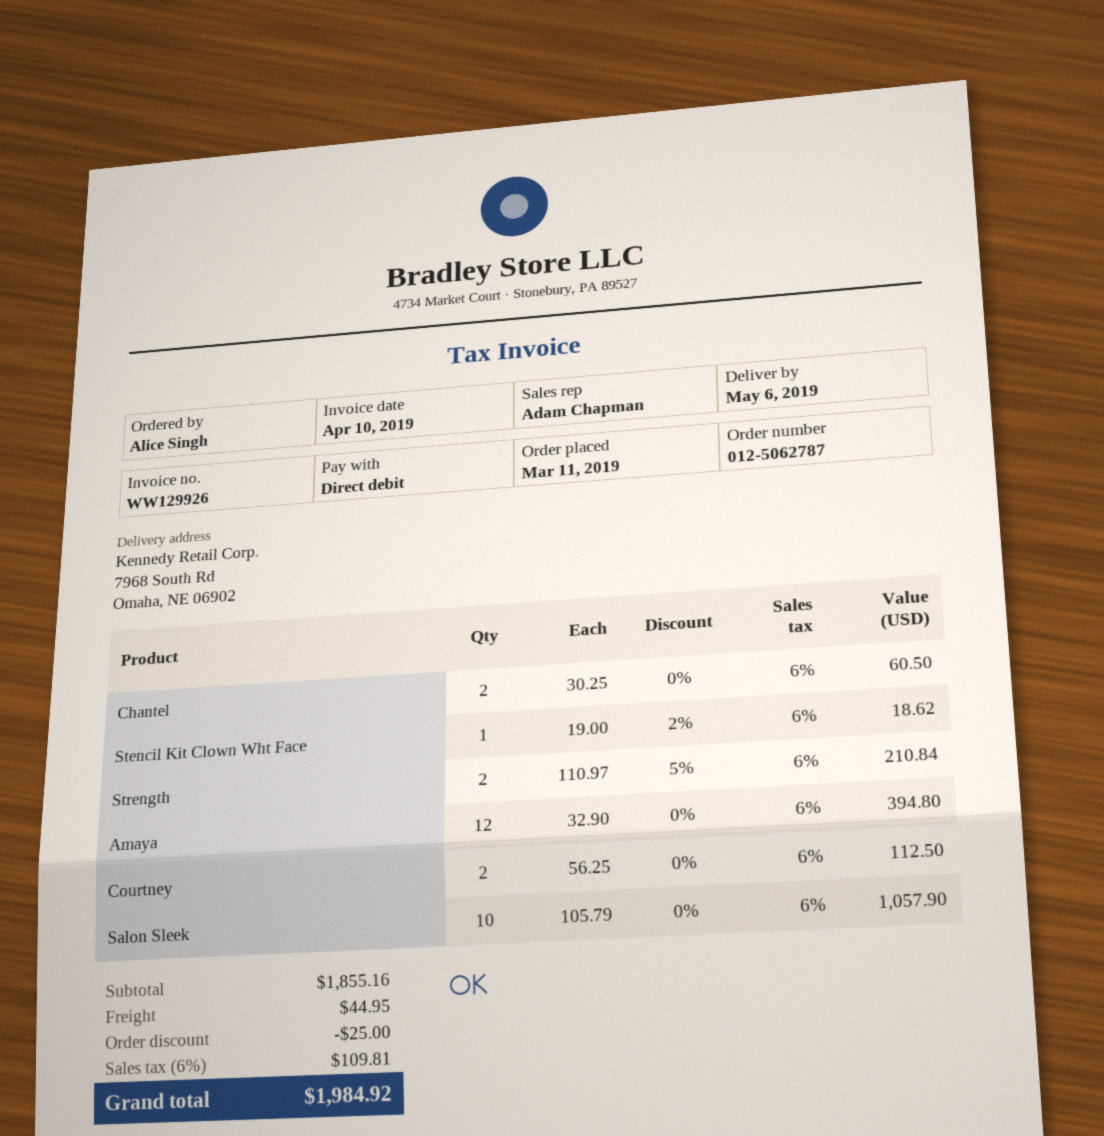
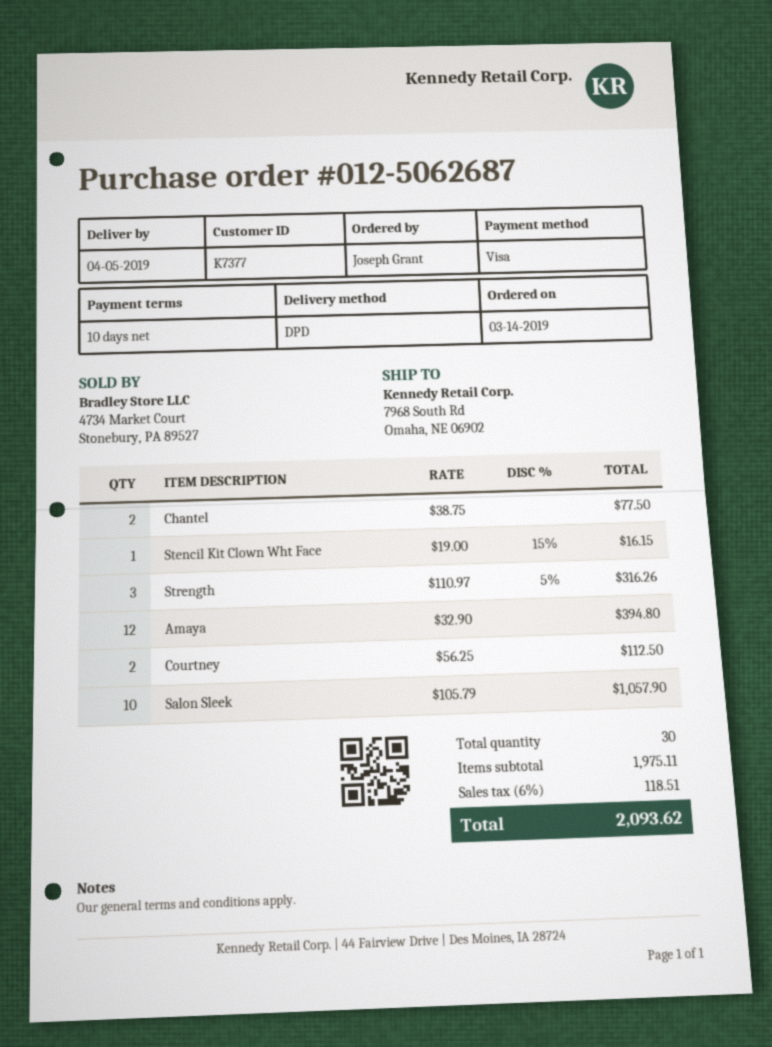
order number: 012-5062787 -> 012-5062687
order date: 2019-03-11 -> 2019-03-14
delivery date: 2019-05-06 -> 2019-04-05
ordered by: Alice Singh -> Joseph Grant
payment method: direct debit -> Visa
Chantel: 2 x 30.25 = 60.50 -> 2 x 38.75 = 77.50
Stencil Kit Clown Wht Face: 1 x 19.00 - 2% = 18.62 -> 1 x 19.00 - 15% = 16.15
Strength: 2 x 110.97 - 5% = 210.84 -> 3 x 110.97 - 5% = 316.26
subtotal: 1855.16 -> 1975.11
discount: 25.00 -> none
shipping: 44.95 -> none
tax: 6% = 109.81 -> 6% = 118.51
total: 1984.92 -> 2093.62

